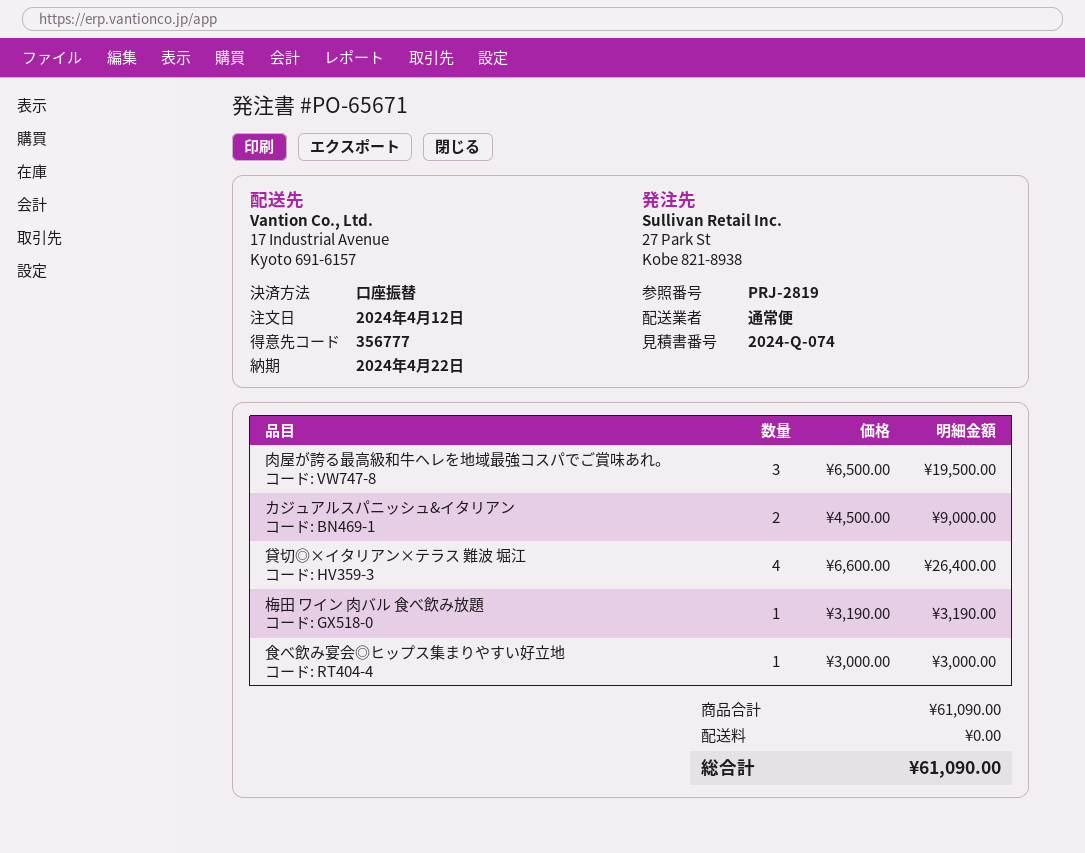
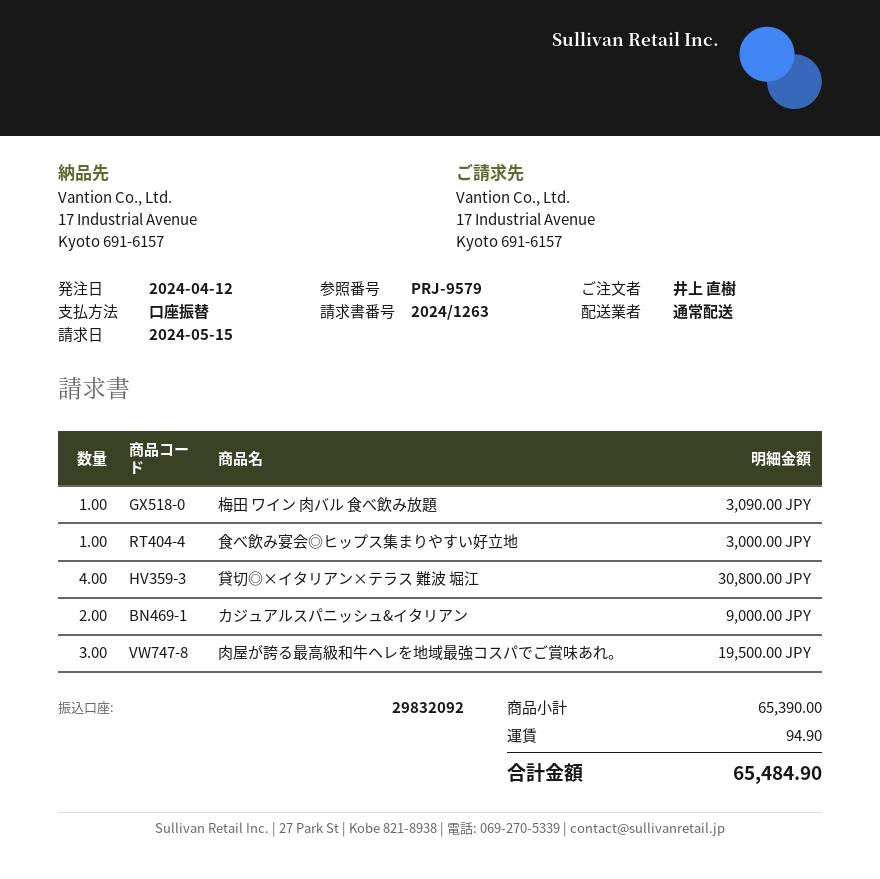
reference: PRJ-2819 -> PRJ-9579
貸切◎×イタリアン×テラス 難波 堀江: 4 for 26400.00 -> 4 for 30800.00
梅田 ワイン 肉バル 食べ飲み放題: 1 for 3190.00 -> 1 for 3090.00
subtotal: 61090.00 -> 65390.00
shipping: 0.00 -> 94.90
total: 61090.00 -> 65484.90

